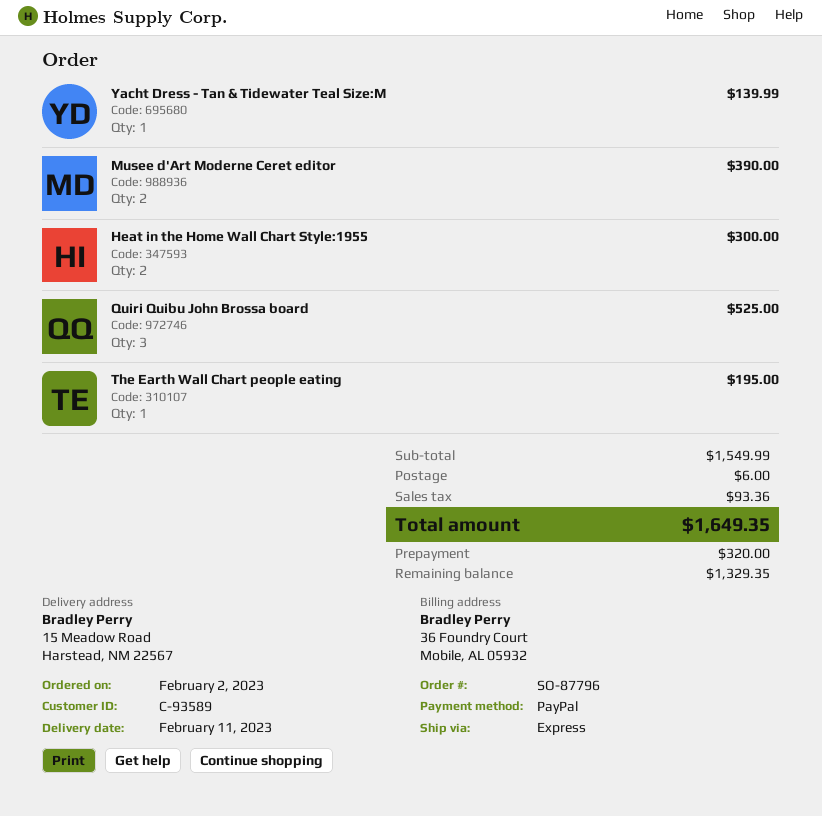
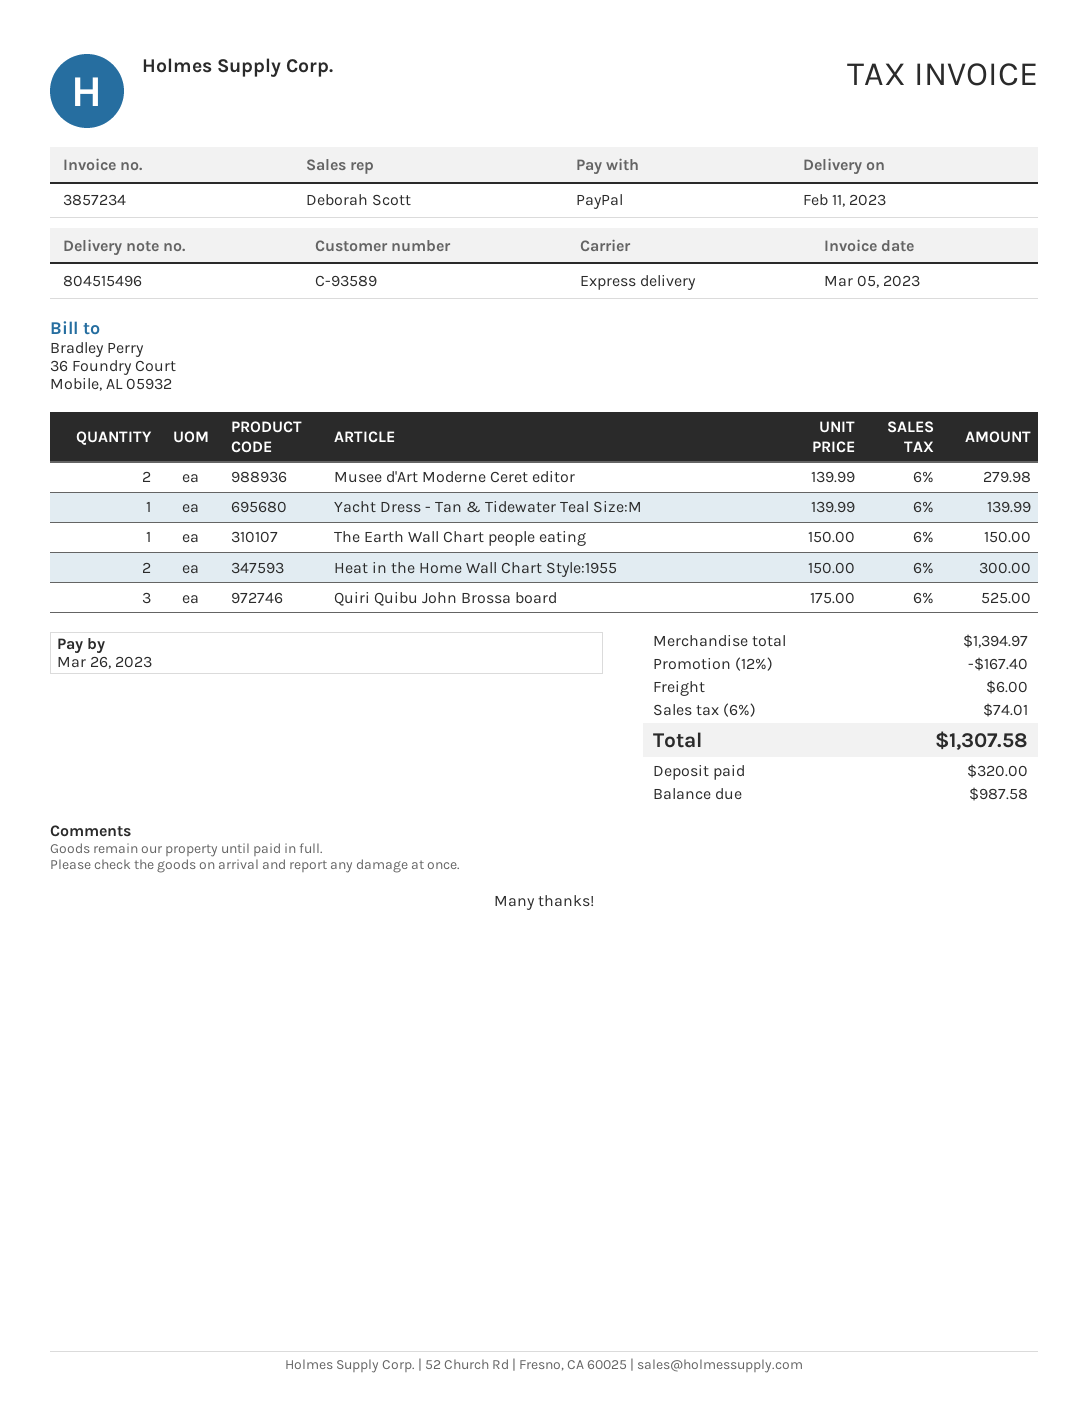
Musee d'Art Moderne Ceret editor: 2 for 390.00 -> 2 for 279.98
The Earth Wall Chart people eating: 1 for 195.00 -> 1 for 150.00
subtotal: 1549.99 -> 1394.97
discount: none -> 12% = 167.40
tax: 93.36 -> 74.01
total: 1649.35 -> 1307.58
balance: 1329.35 -> 987.58

